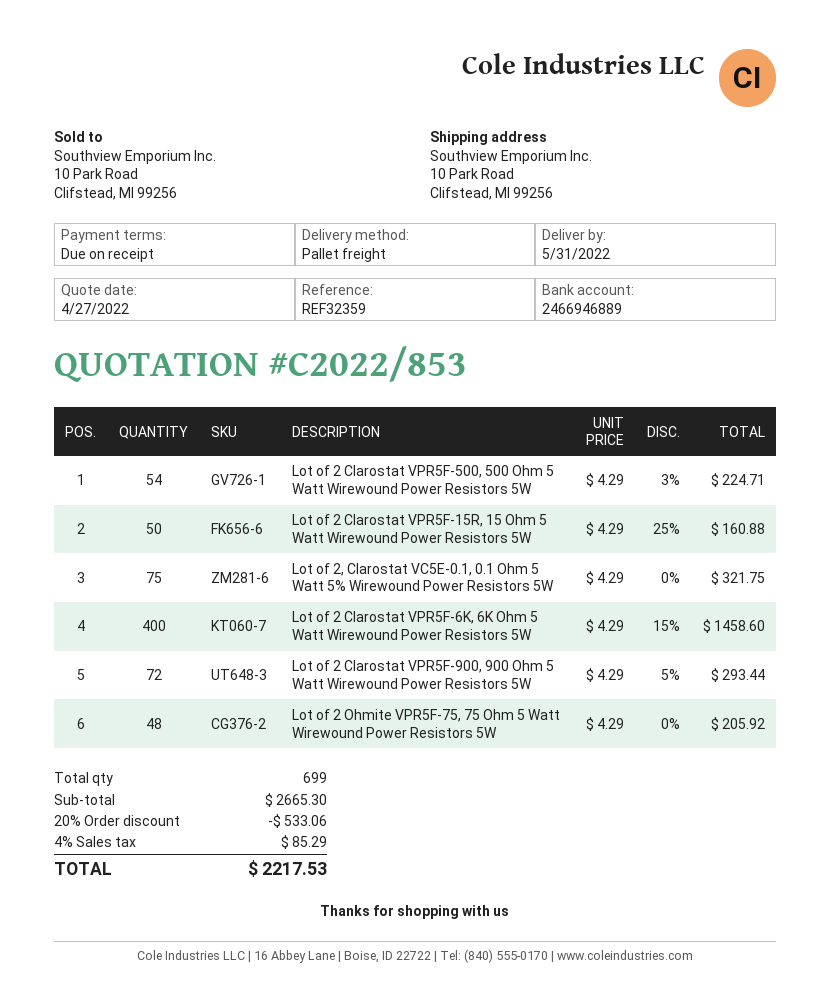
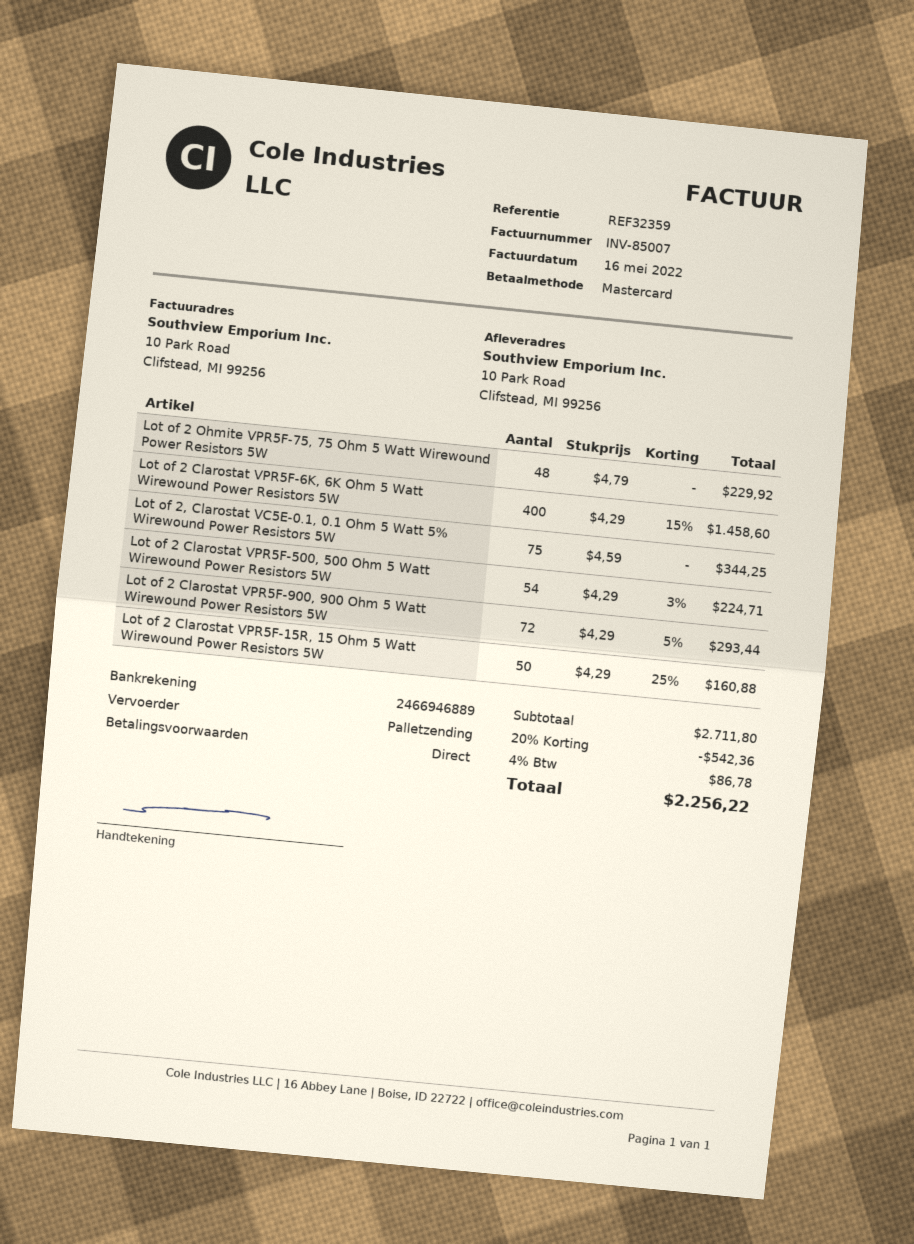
Lot of 2, Clarostat VC5E-0.1, 0.1 Ohm 5 Watt 5% Wirewound Power Resistors 5W: 75 x 4.29 = 321.75 -> 75 x 4.59 = 344.25
Lot of 2 Ohmite VPR5F-75, 75 Ohm 5 Watt Wirewound Power Resistors 5W: 48 x 4.29 = 205.92 -> 48 x 4.79 = 229.92
subtotal: 2665.30 -> 2711.80
discount: 20% = 533.06 -> 20% = 542.36
tax: 4% = 85.29 -> 4% = 86.78
total: 2217.53 -> 2256.22

